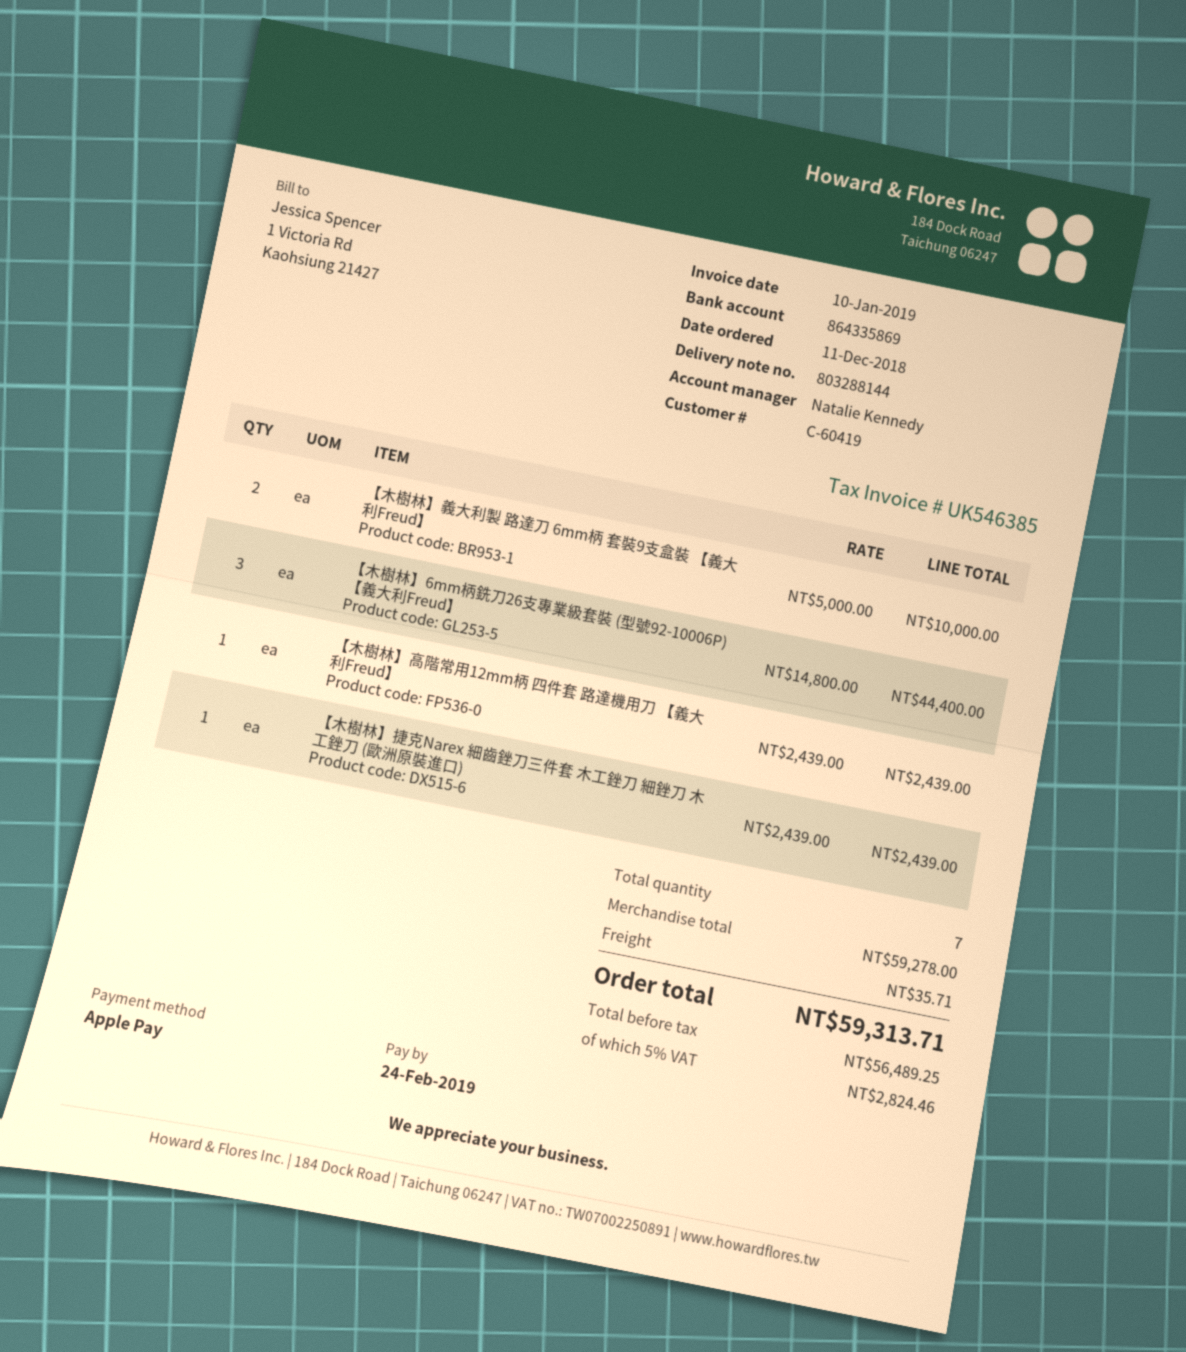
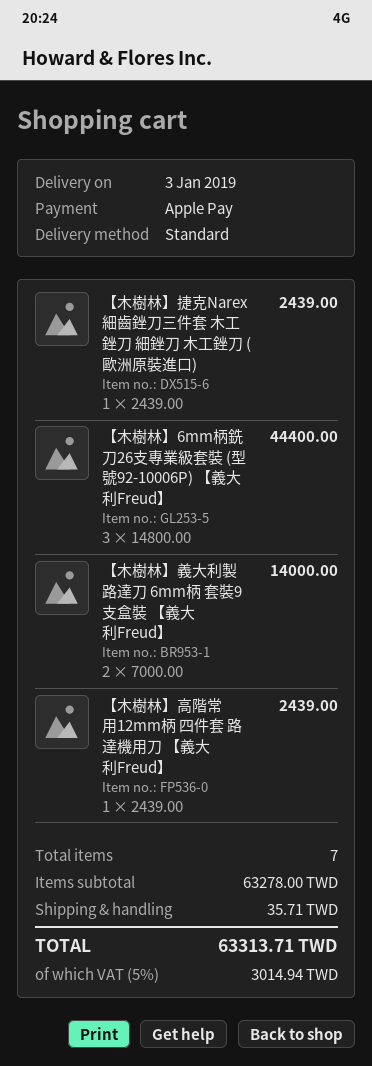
【木樹林】義大利製 路達刀 6mm柄 套裝9支盒裝 【義大利Freud】: 2 x 5000.00 = 10000.00 -> 2 x 7000.00 = 14000.00
subtotal: 59278.00 -> 63278.00
tax: 5% = 2824.46 -> 5% = 3014.94
total: 59313.71 -> 63313.71

